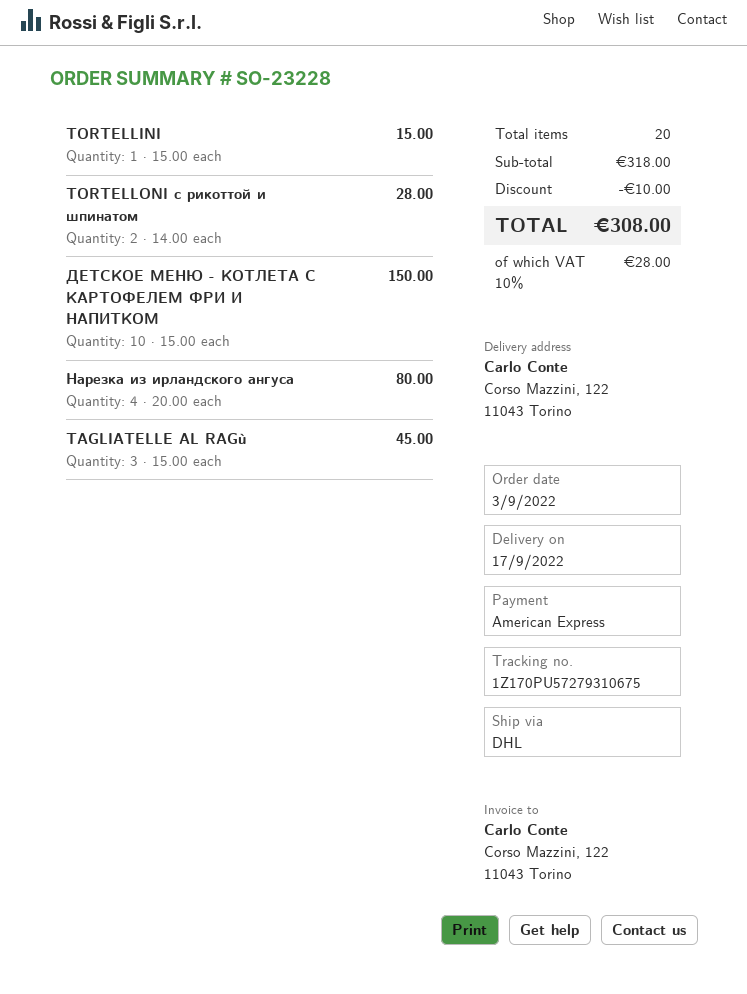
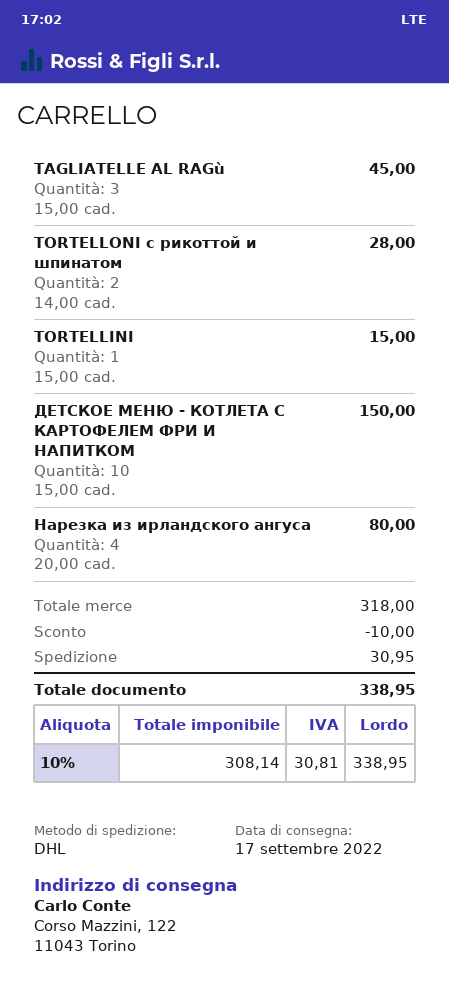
shipping: none -> 30.95
tax: 10% = 28.00 -> 10% = 30.81
total: 308.00 -> 338.95

